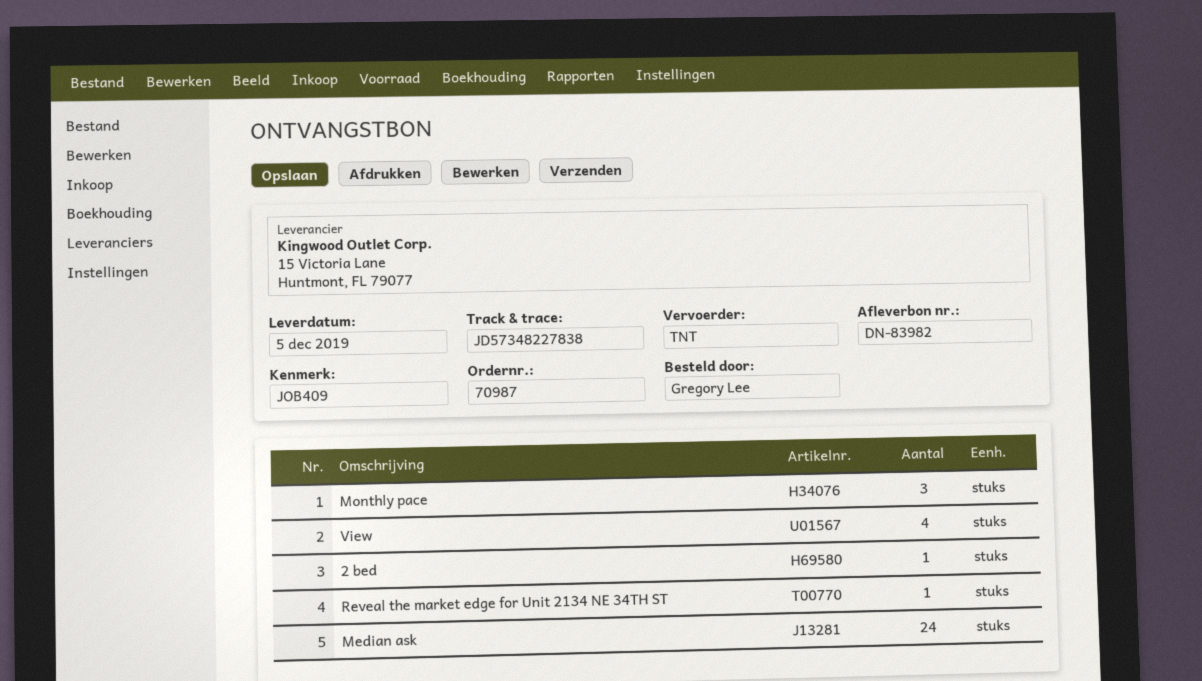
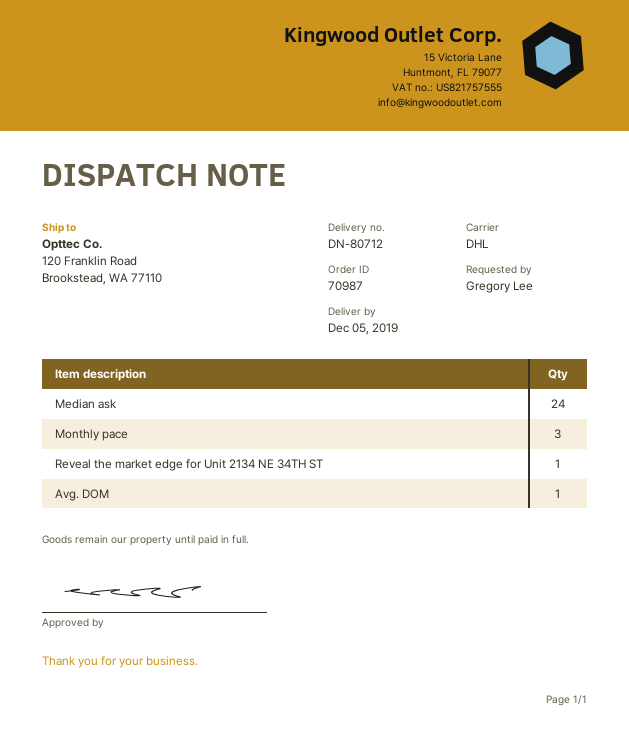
delivery note number: DN-83982 -> DN-80712
shipping method: TNT -> DHL
View: 4 -> none
2 bed: 1 -> none
Avg. DOM: none -> 1

